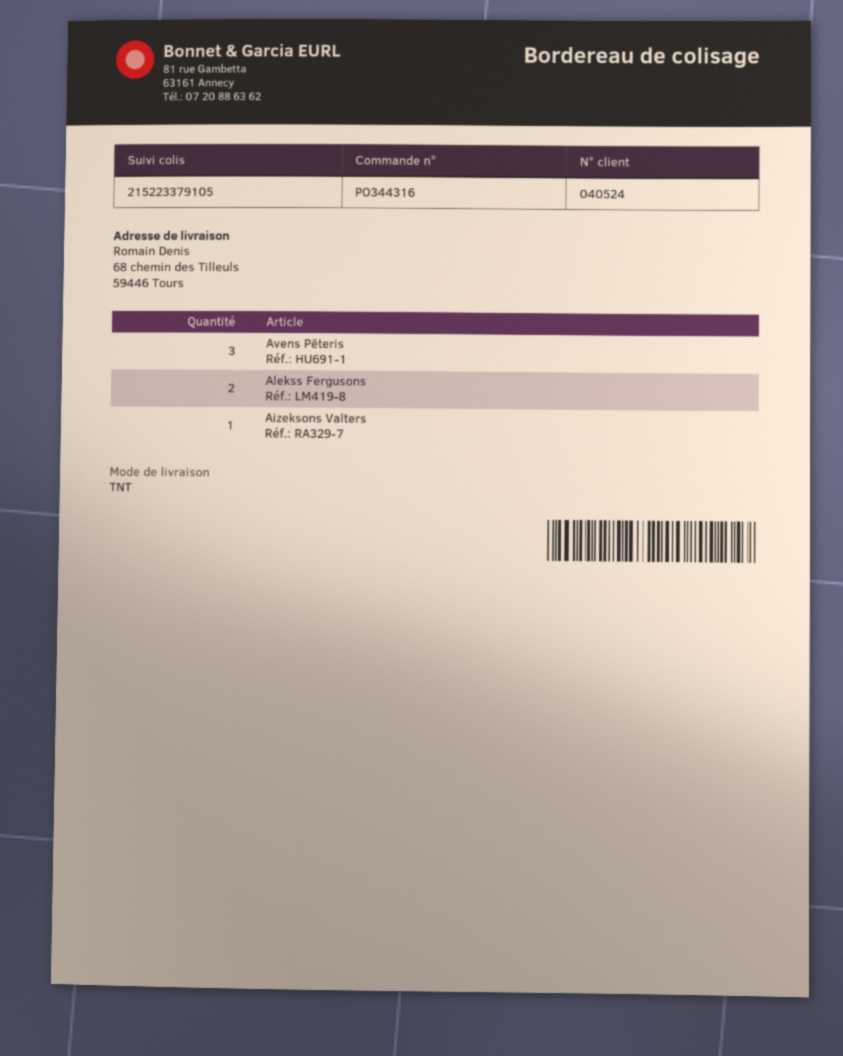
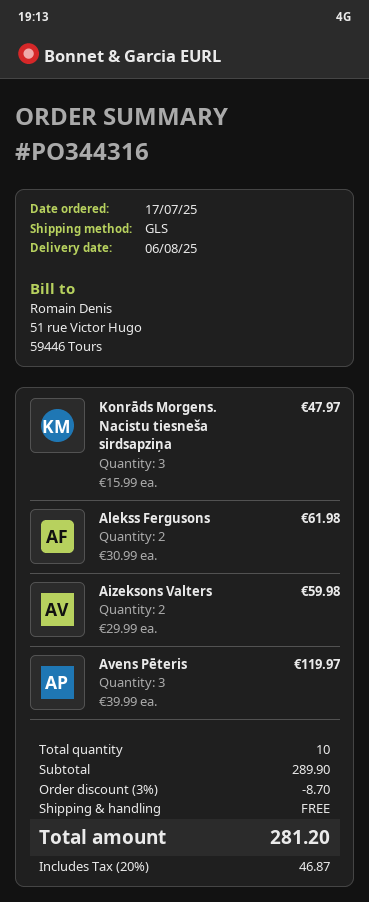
shipping method: TNT -> GLS
Aizeksons Valters: 1 -> 2
Konrāds Morgens. Nacistu tiesneša sirdsapziņa: none -> 3

